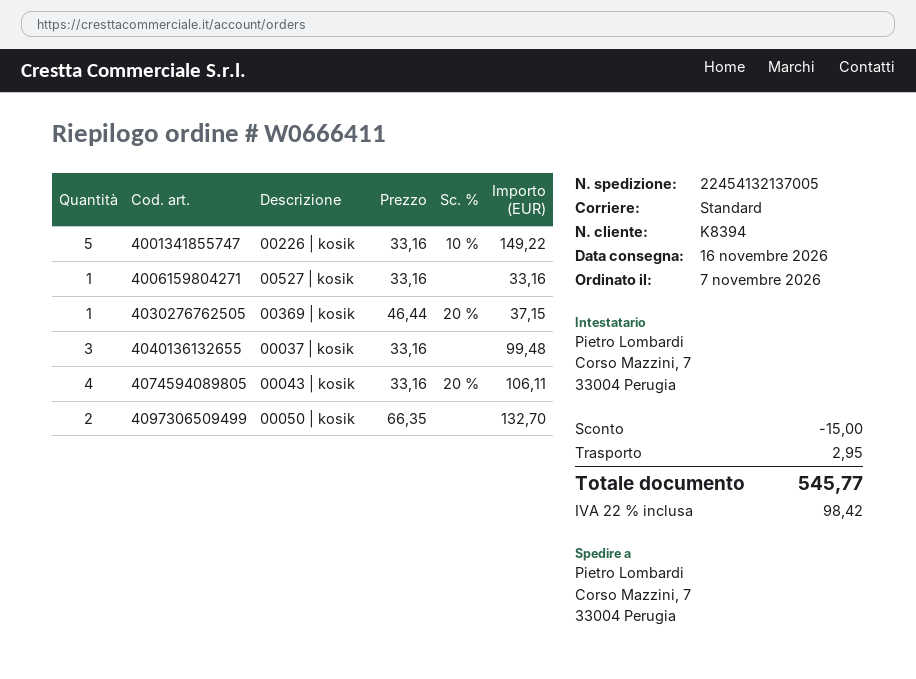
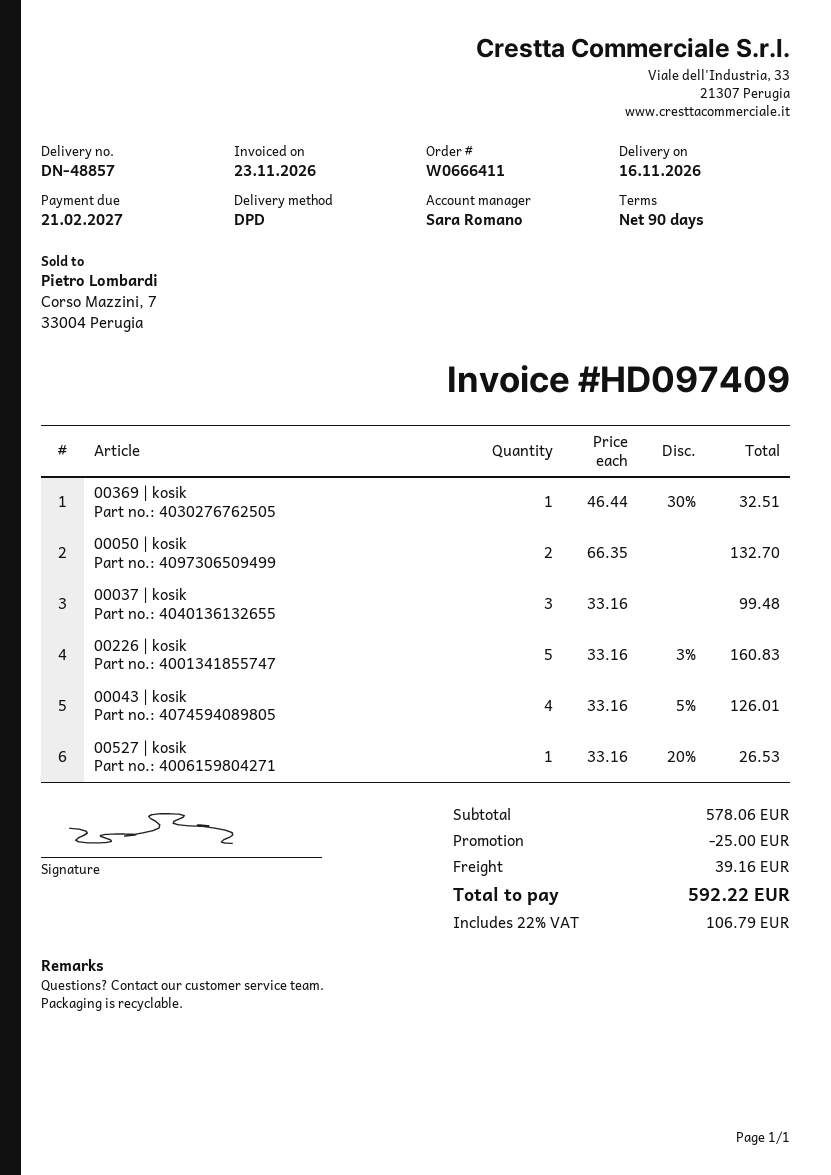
shipping method: standard -> DPD
00226 | kosik: 5 x 33.16 - 10% = 149.22 -> 5 x 33.16 - 3% = 160.83
00527 | kosik: 1 x 33.16 = 33.16 -> 1 x 33.16 - 20% = 26.53
00369 | kosik: 1 x 46.44 - 20% = 37.15 -> 1 x 46.44 - 30% = 32.51
00043 | kosik: 4 x 33.16 - 20% = 106.11 -> 4 x 33.16 - 5% = 126.01
discount: 15.00 -> 25.00
shipping: 2.95 -> 39.16
tax: 22% = 98.42 -> 22% = 106.79
total: 545.77 -> 592.22

